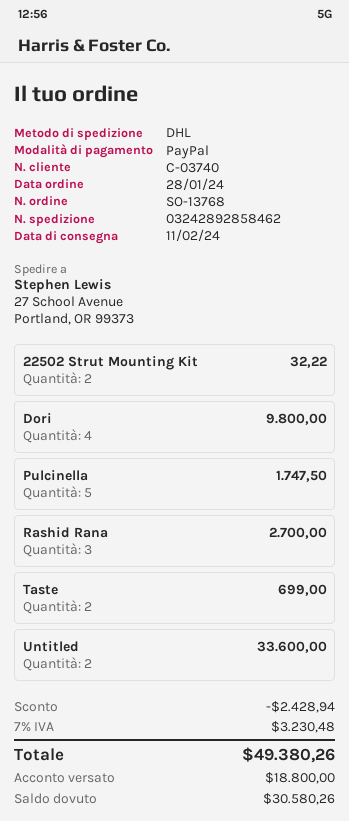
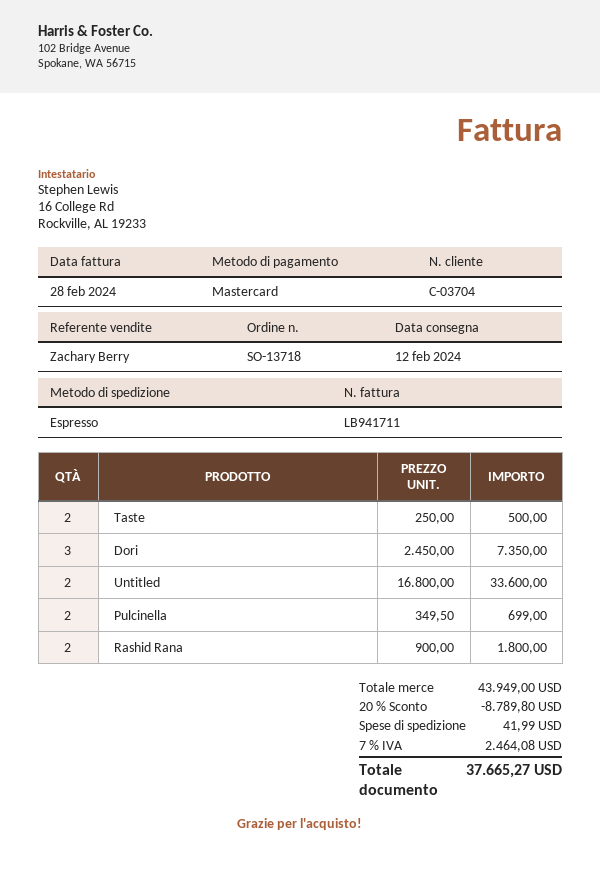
order number: SO-13768 -> SO-13718
delivery date: 2024-02-11 -> 2024-02-12
customer number: C-03740 -> C-03704
payment method: PayPal -> Mastercard
shipping method: DHL -> express
22502 Strut Mounting Kit: 2 for 32.22 -> none
Dori: 4 for 9800.00 -> 3 for 7350.00
Pulcinella: 5 for 1747.50 -> 2 for 699.00
Rashid Rana: 3 for 2700.00 -> 2 for 1800.00
Taste: 2 for 699.00 -> 2 for 500.00
discount: 2428.94 -> 8789.80
shipping: none -> 41.99
tax: 7% = 3230.48 -> 7% = 2464.08
total: 49380.26 -> 37665.27

